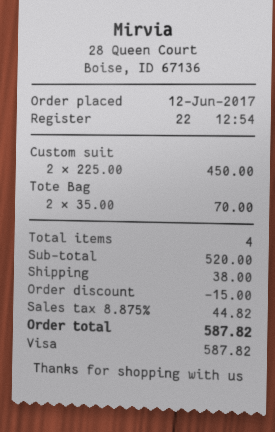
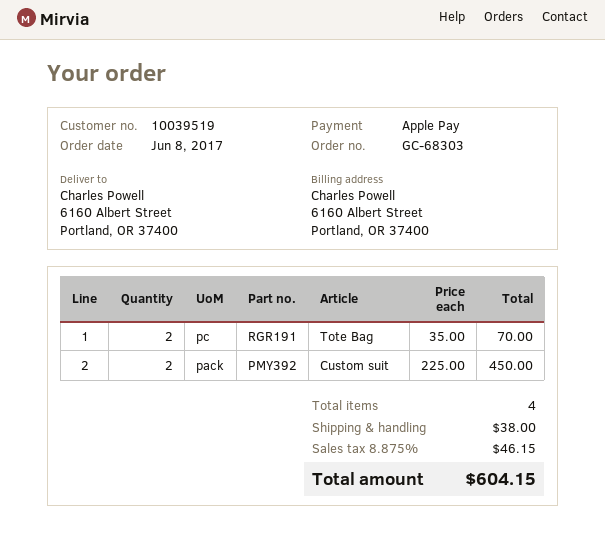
order date: 2017-06-12 -> 2017-06-08
payment method: Visa -> Apple Pay
discount: 15.00 -> none
tax: 8.875% = 44.82 -> 8.875% = 46.15
total: 587.82 -> 604.15

